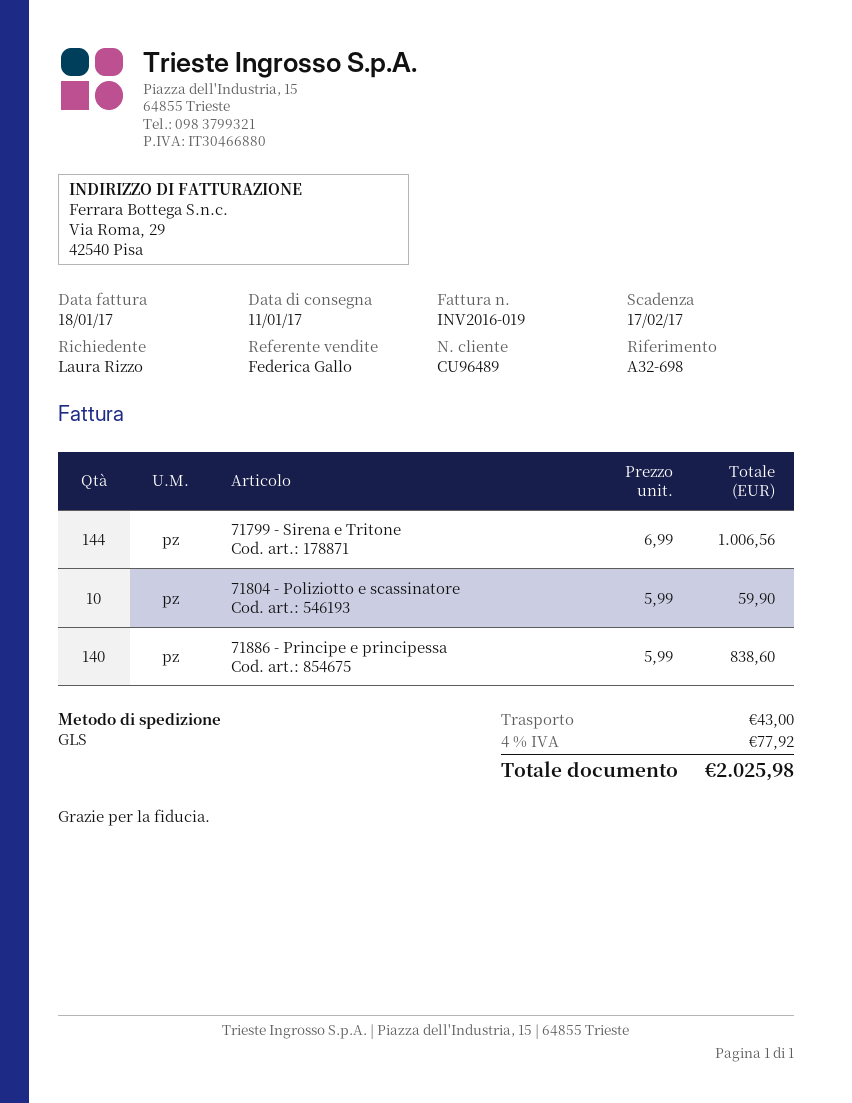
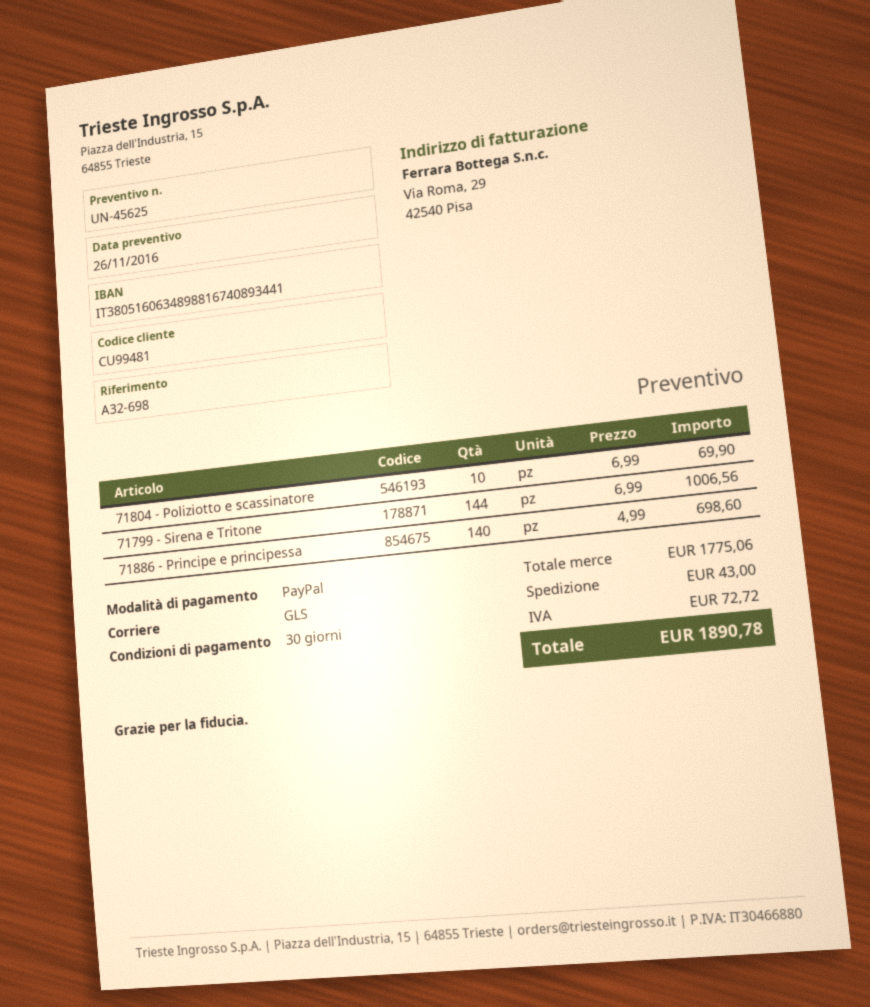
customer number: CU96489 -> CU99481
71804 - Poliziotto e scassinatore: 10 x 5.99 = 59.90 -> 10 x 6.99 = 69.90
71886 - Principe e principessa: 140 x 5.99 = 838.60 -> 140 x 4.99 = 698.60
tax: 77.92 -> 72.72
total: 2025.98 -> 1890.78

